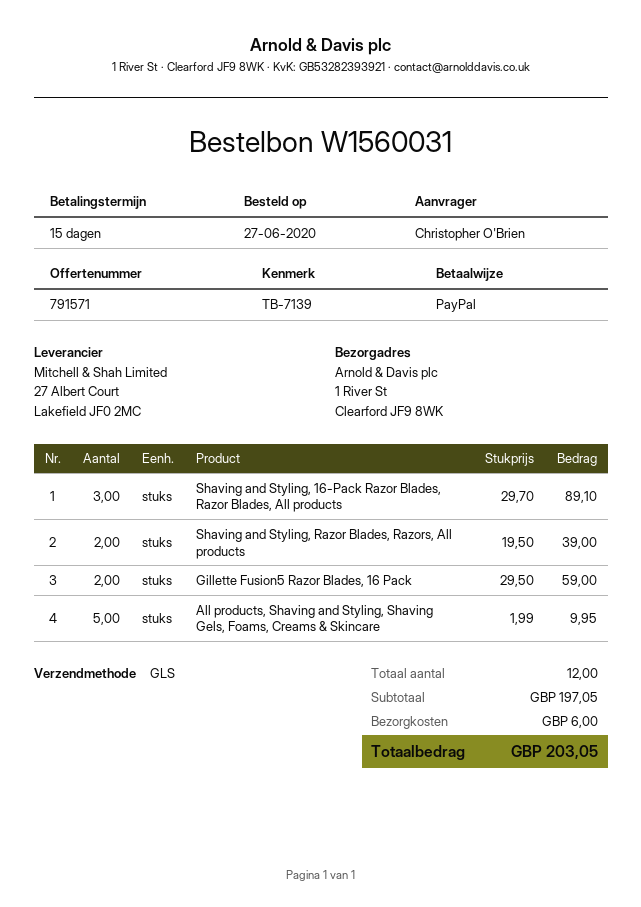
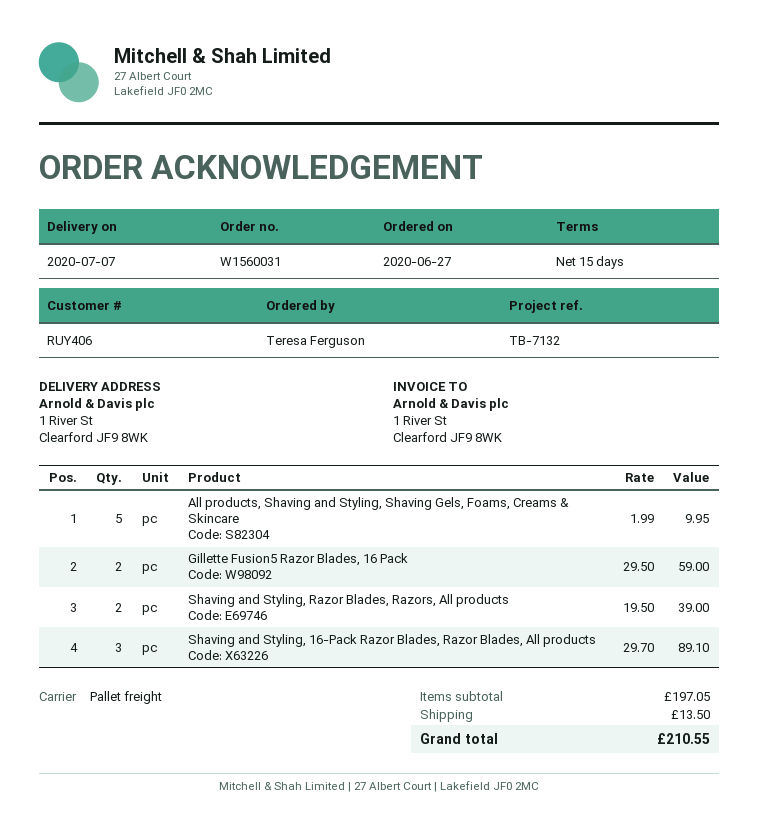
reference: TB-7139 -> TB-7132
ordered by: Christopher O'Brien -> Teresa Ferguson
shipping method: GLS -> pallet freight
shipping: 6.00 -> 13.50
total: 203.05 -> 210.55

